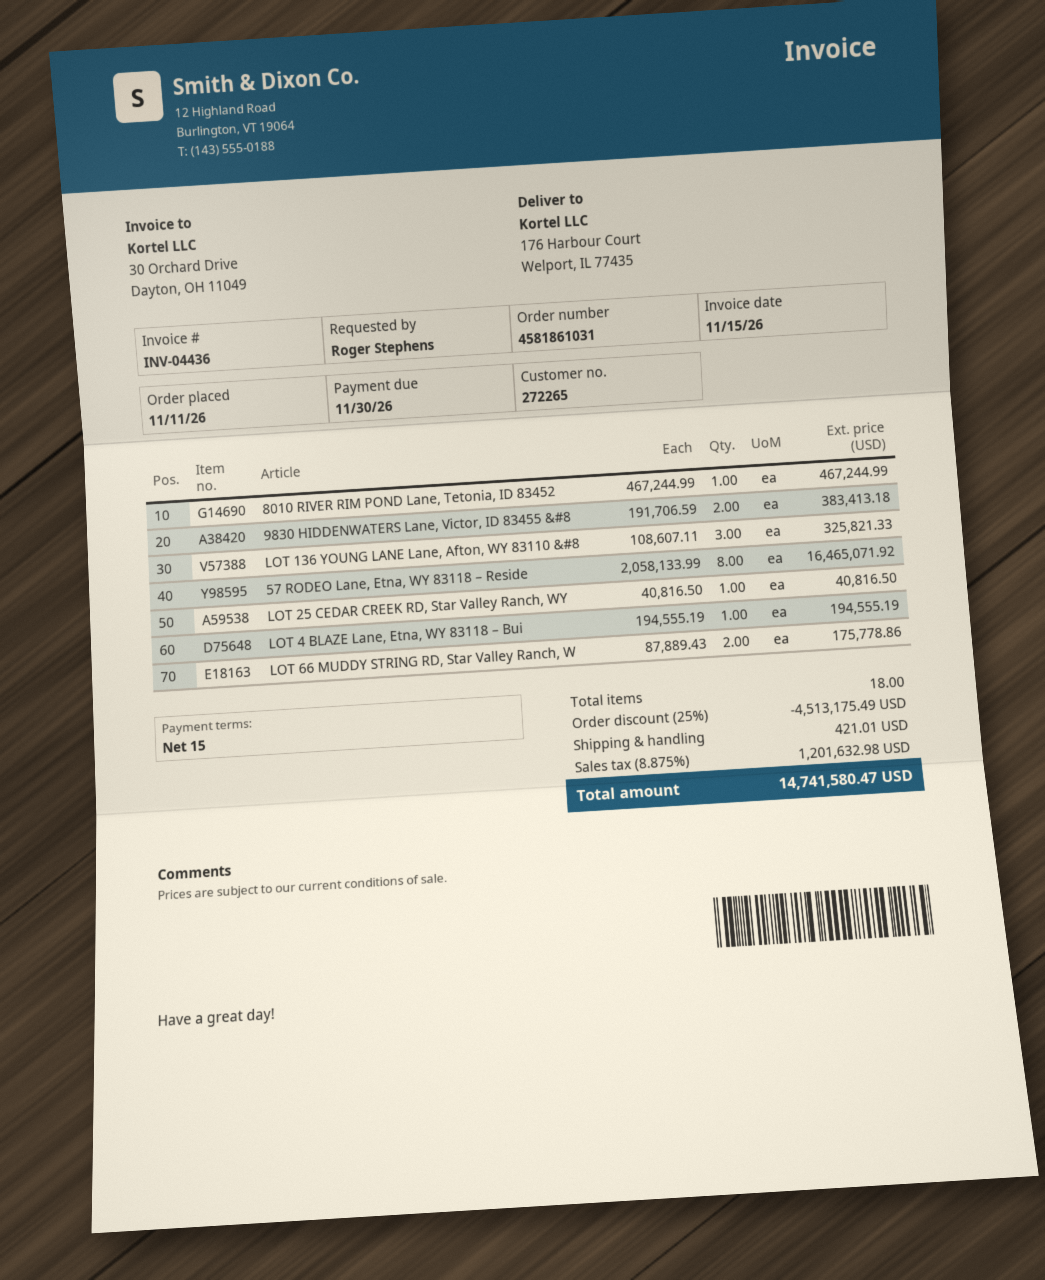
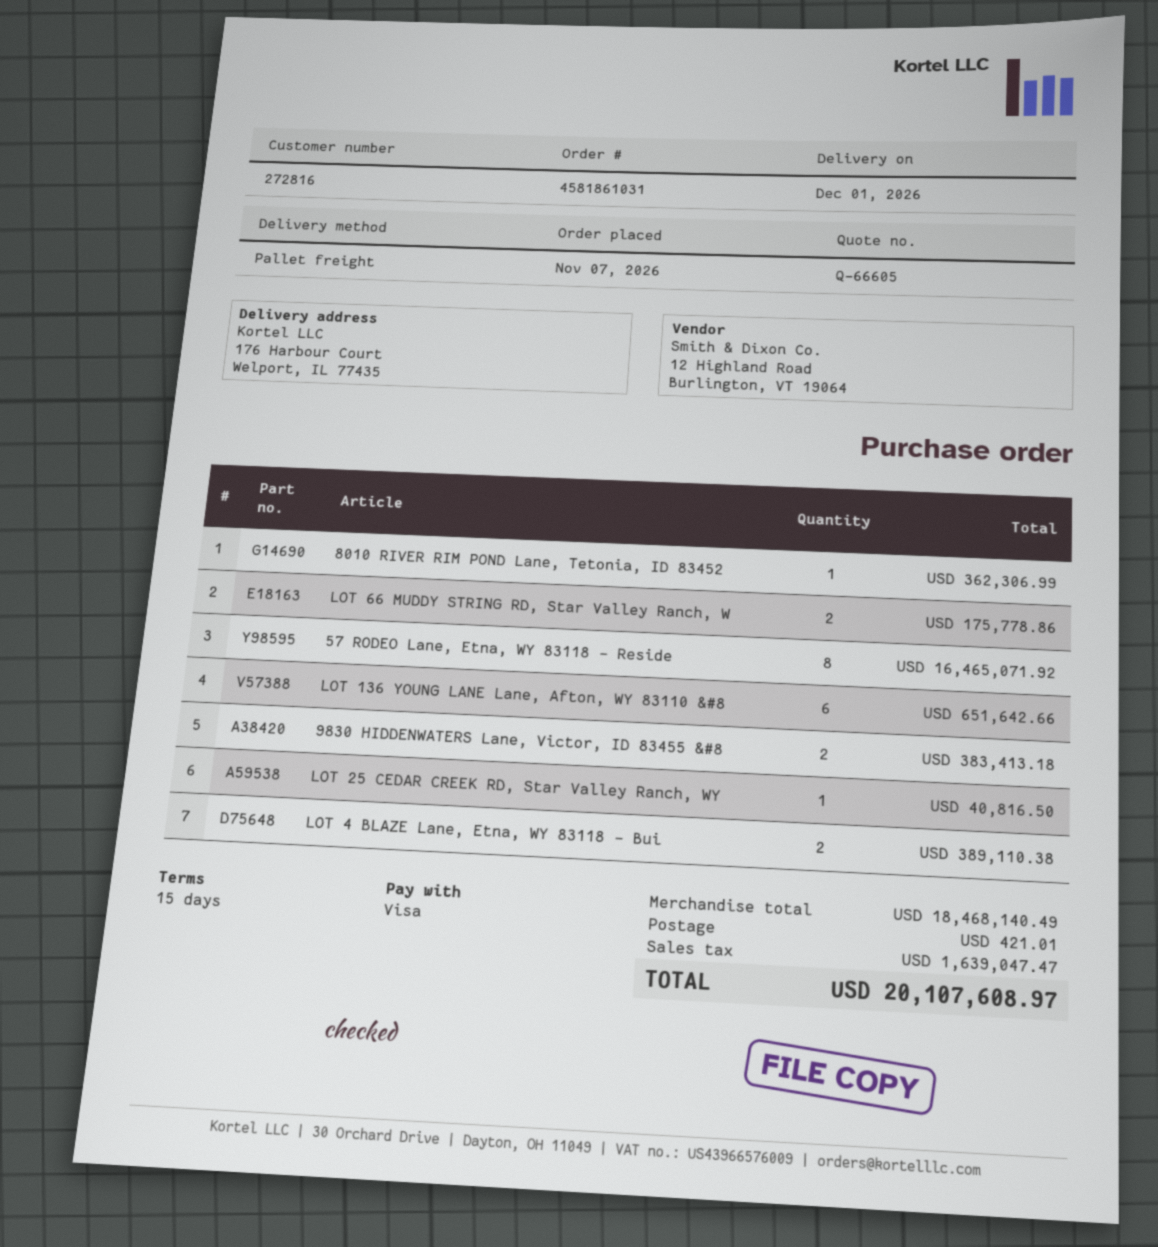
order date: 2026-11-11 -> 2026-11-07
customer number: 272265 -> 272816
8010 RIVER RIM POND Lane, Tetonia, ID 83452: 1 for 467244.99 -> 1 for 362306.99
LOT 136 YOUNG LANE Lane, Afton, WY 83110 &#8: 3 for 325821.33 -> 6 for 651642.66
LOT 4 BLAZE Lane, Etna, WY 83118 – Bui: 1 for 194555.19 -> 2 for 389110.38
discount: 25% = 4513175.49 -> none
tax: 1201632.98 -> 1639047.47
total: 14741580.47 -> 20107608.97

